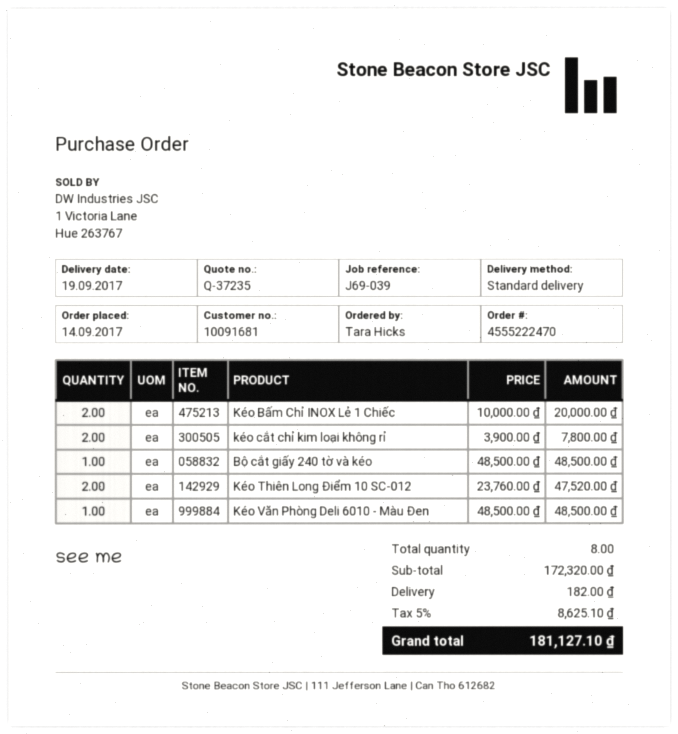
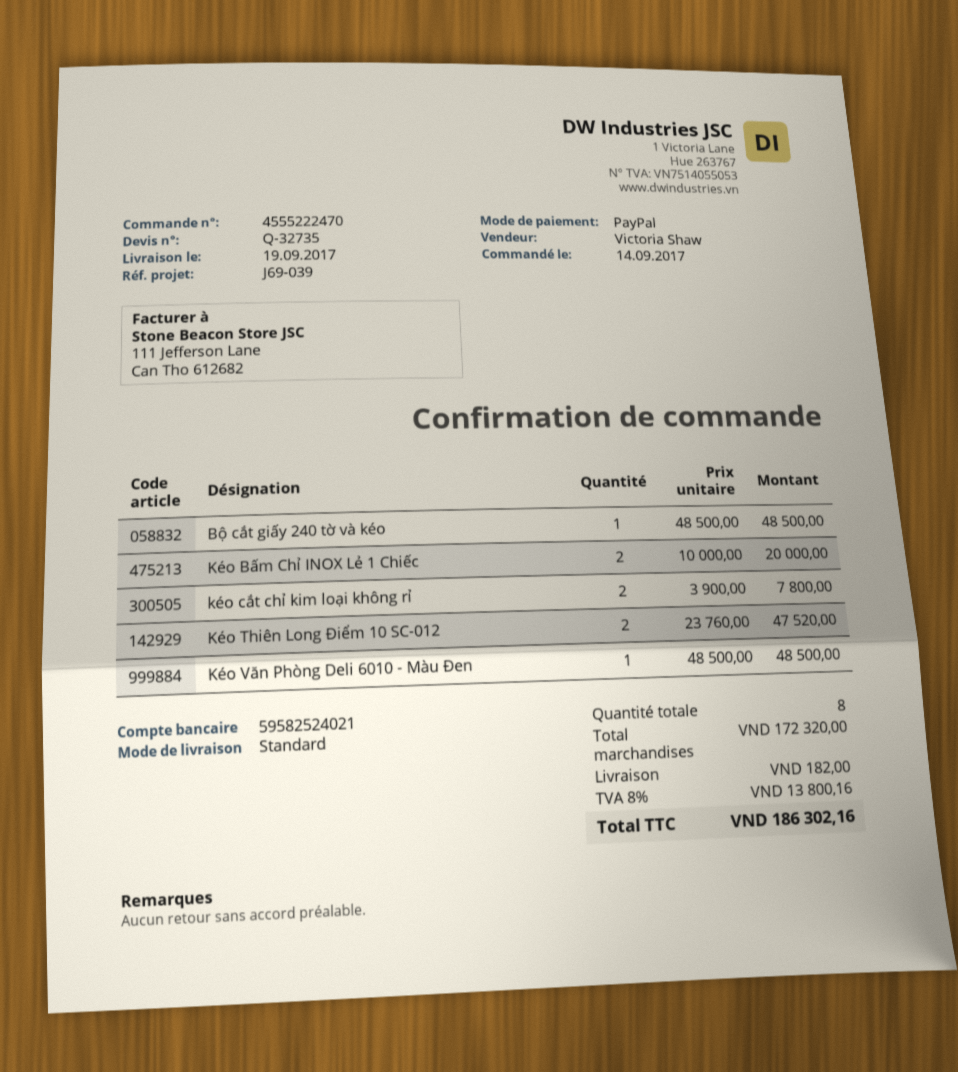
quote number: Q-37235 -> Q-32735
tax: 5% = 8625.10 -> 8% = 13800.16
total: 181127.10 -> 186302.16

